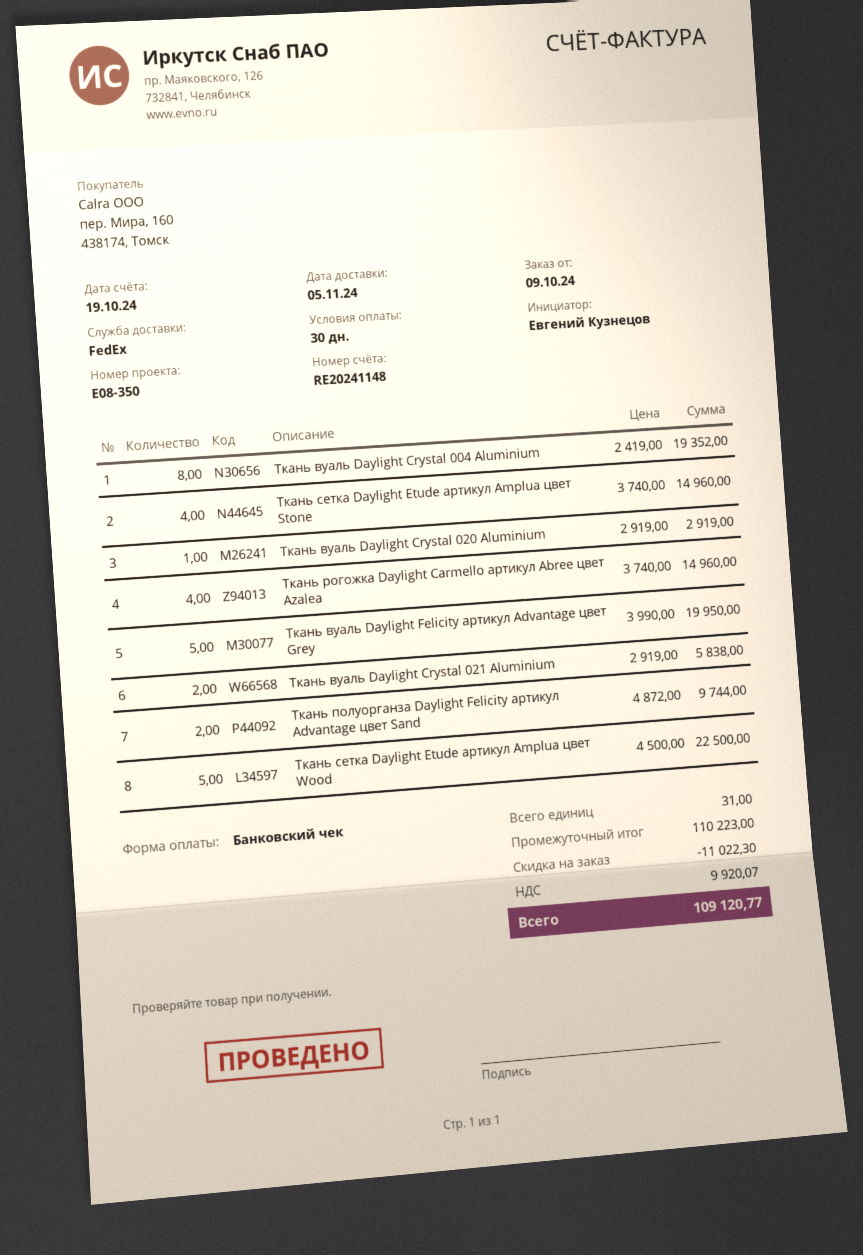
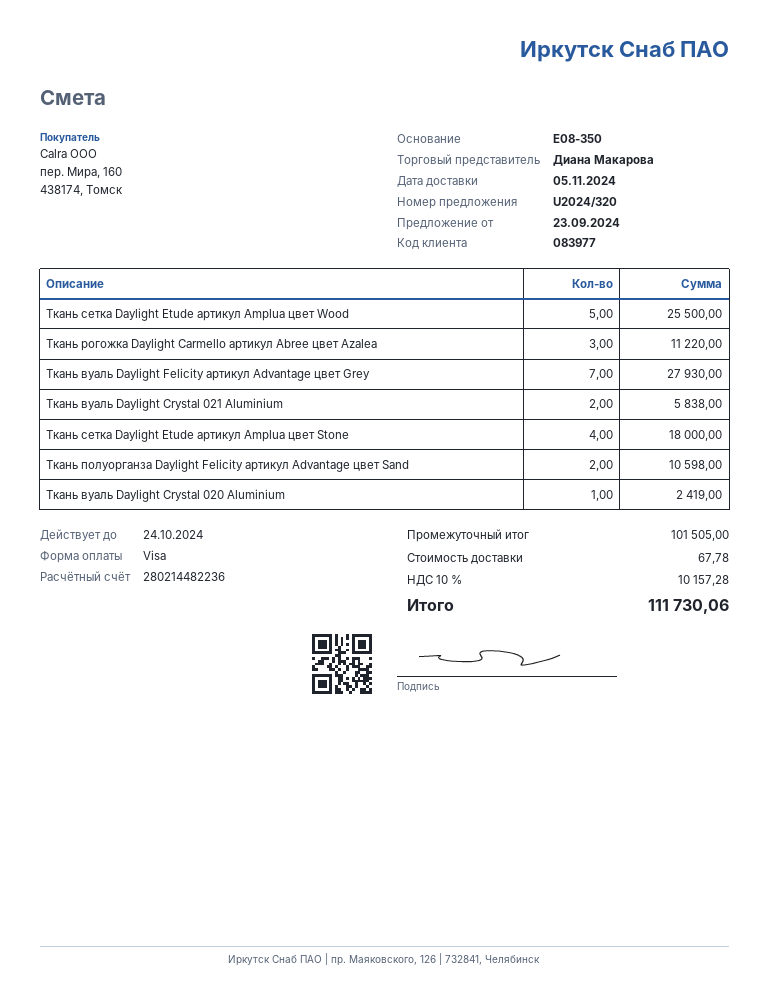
payment method: cheque -> Visa
Ткань вуаль Daylight Crystal 004 Aluminium: 8 for 19352.00 -> none
Ткань сетка Daylight Etude артикул Amplua цвет Stone: 4 for 14960.00 -> 4 for 18000.00
Ткань вуаль Daylight Crystal 020 Aluminium: 1 for 2919.00 -> 1 for 2419.00
Ткань рогожка Daylight Carmello артикул Abree цвет Azalea: 4 for 14960.00 -> 3 for 11220.00
Ткань вуаль Daylight Felicity артикул Advantage цвет Grey: 5 for 19950.00 -> 7 for 27930.00
Ткань полуорганза Daylight Felicity артикул Advantage цвет Sand: 2 for 9744.00 -> 2 for 10598.00
Ткань сетка Daylight Etude артикул Amplua цвет Wood: 5 for 22500.00 -> 5 for 25500.00
subtotal: 110223.00 -> 101505.00
discount: 11022.30 -> none
shipping: none -> 67.78
tax: 9920.07 -> 10157.28
total: 109120.77 -> 111730.06

